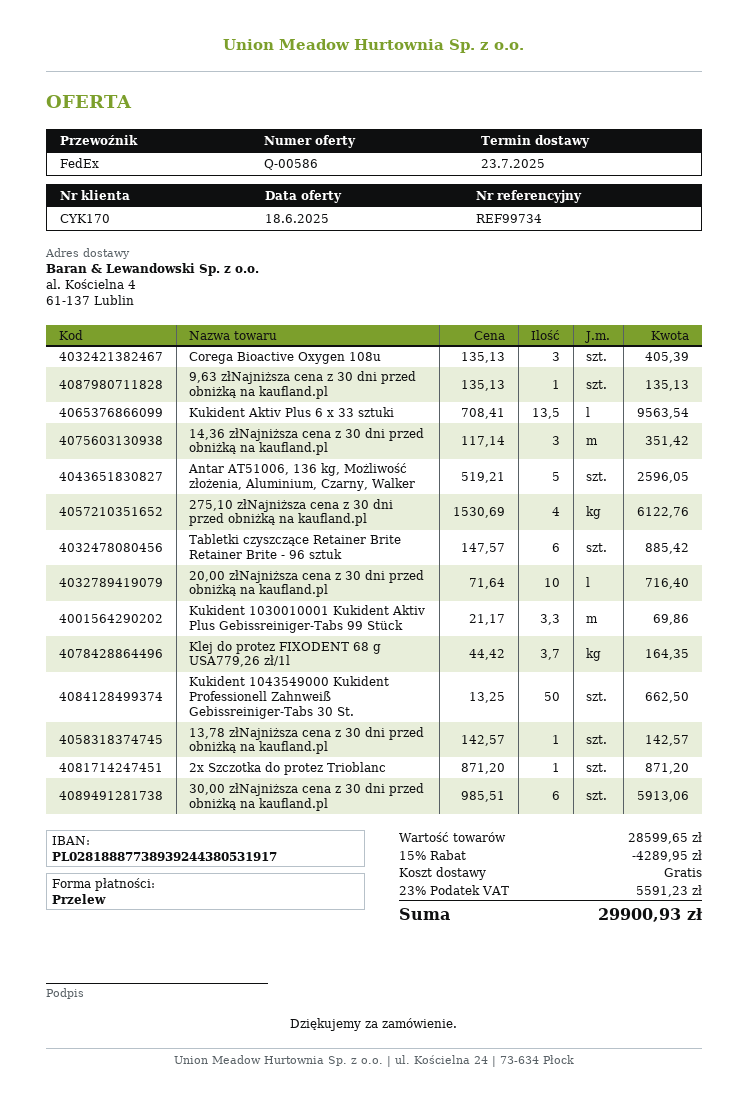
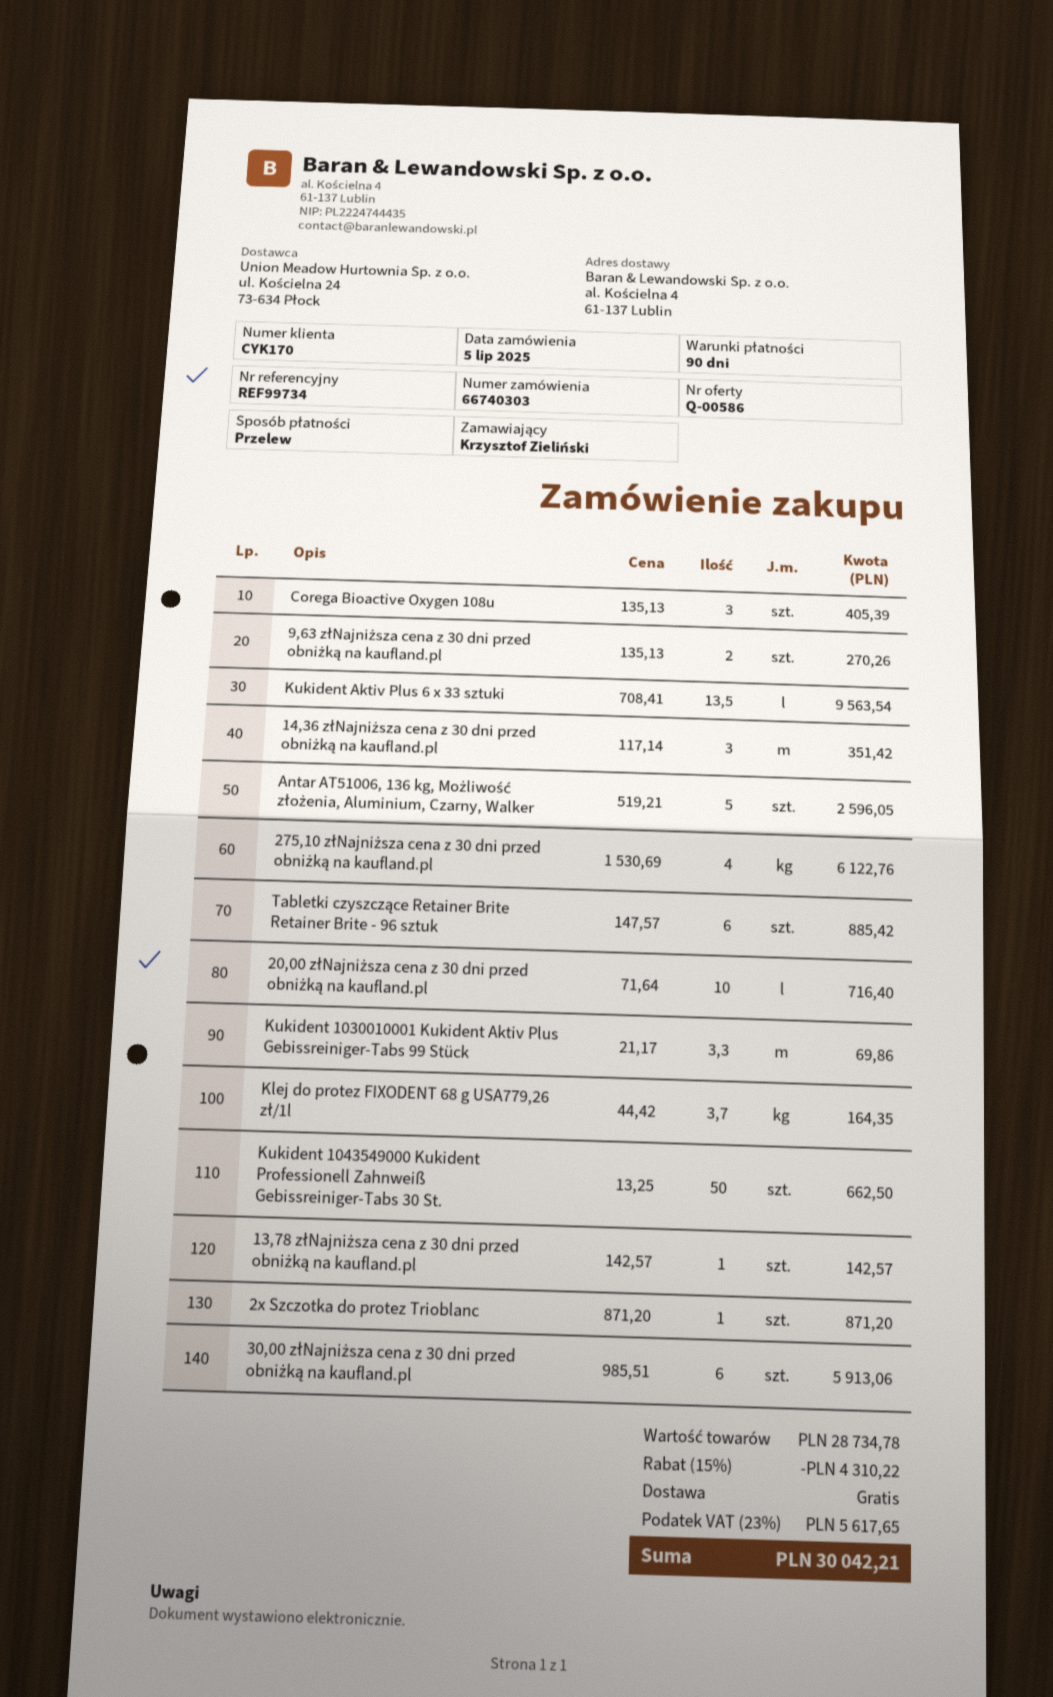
9,63 złNajniższa cena z 30 dni przed obniżką na kaufland.pl: 1 x 135.13 = 135.13 -> 2 x 135.13 = 270.26
subtotal: 28599.65 -> 28734.78
discount: 15% = 4289.95 -> 15% = 4310.22
tax: 23% = 5591.23 -> 23% = 5617.65
total: 29900.93 -> 30042.21

